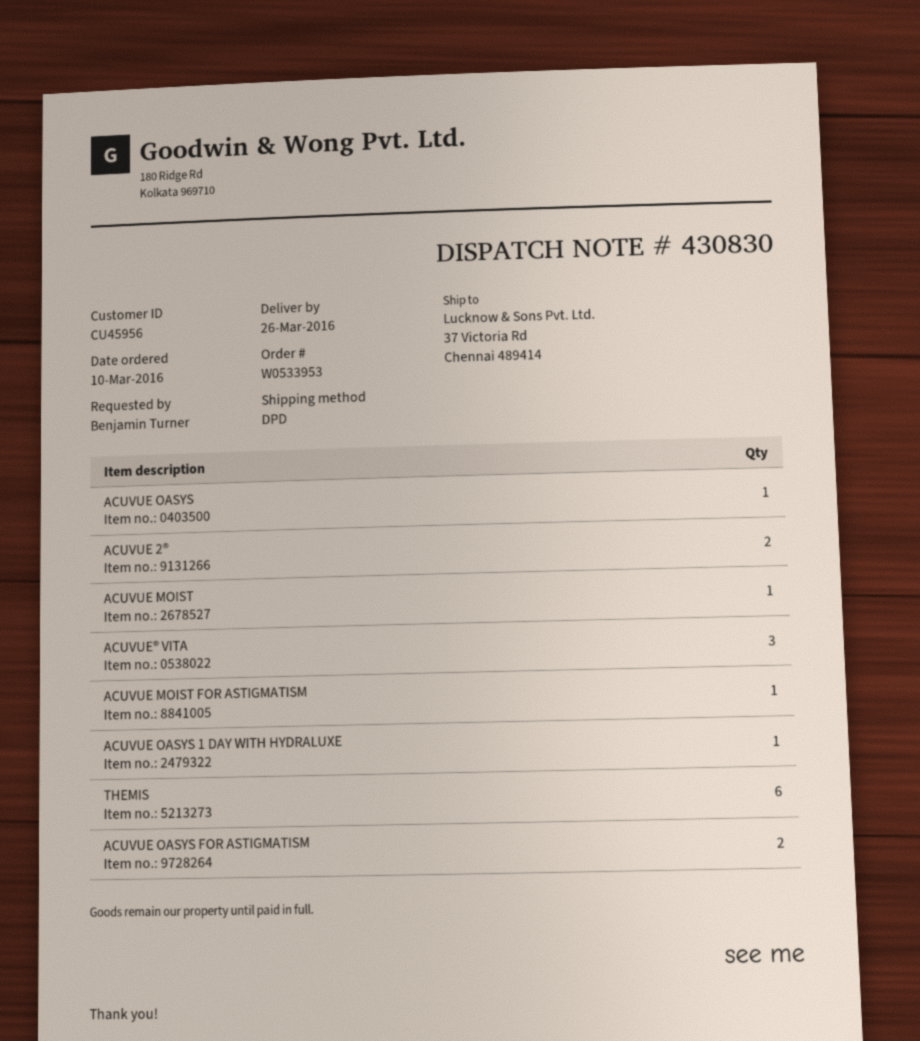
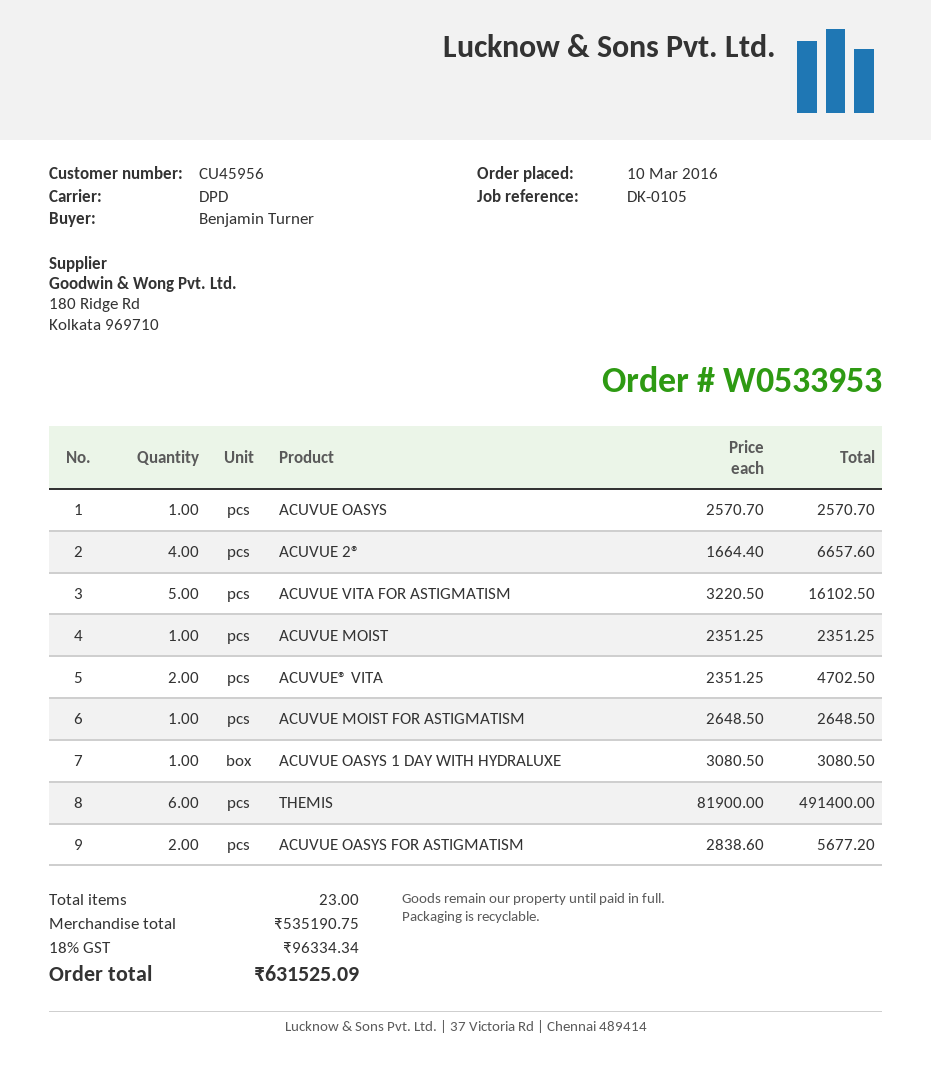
ACUVUE 2®: 2 -> 4
ACUVUE® VITA: 3 -> 2
ACUVUE VITA FOR ASTIGMATISM: none -> 5

